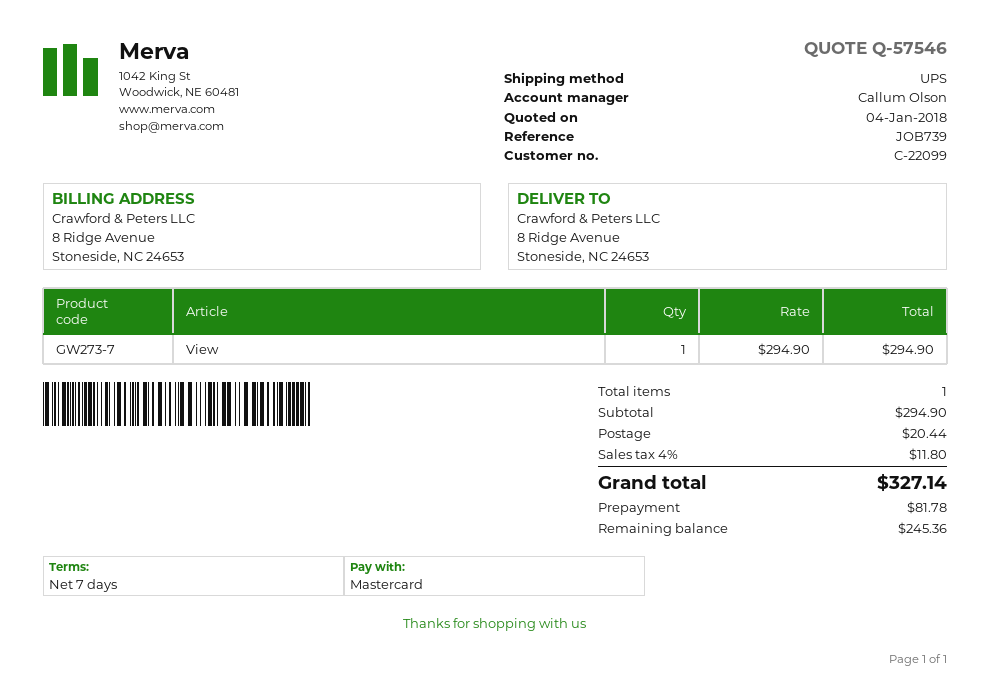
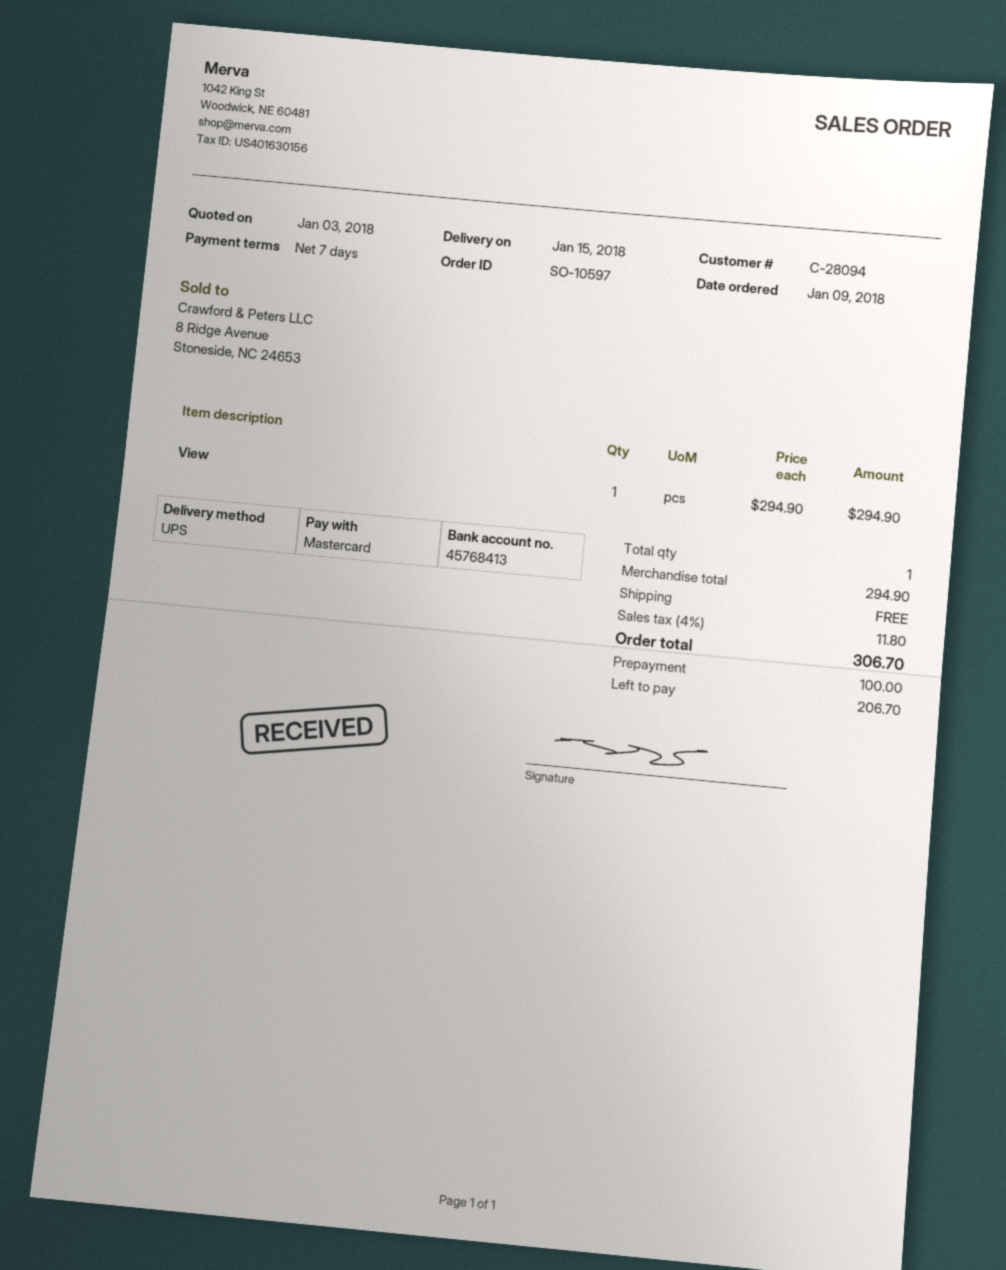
quote date: 2018-01-04 -> 2018-01-03
customer number: C-22099 -> C-28094
shipping: 20.44 -> 0.00
total: 327.14 -> 306.70
deposit: 81.78 -> 100.00
balance: 245.36 -> 206.70

